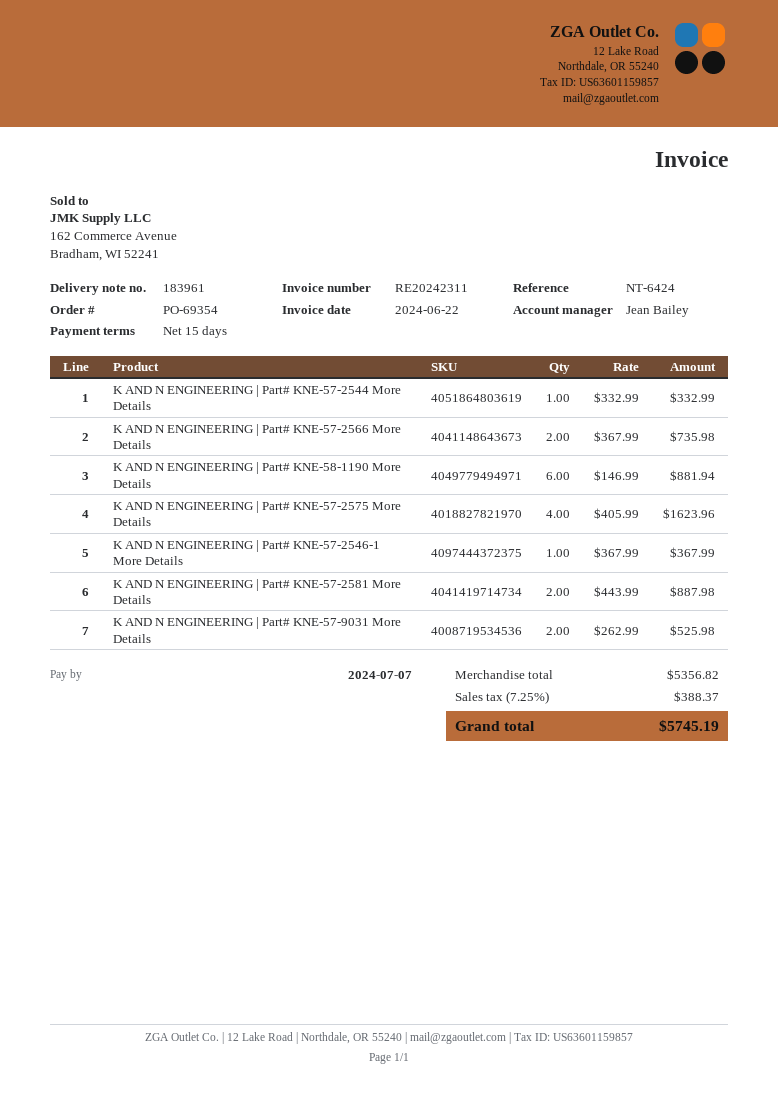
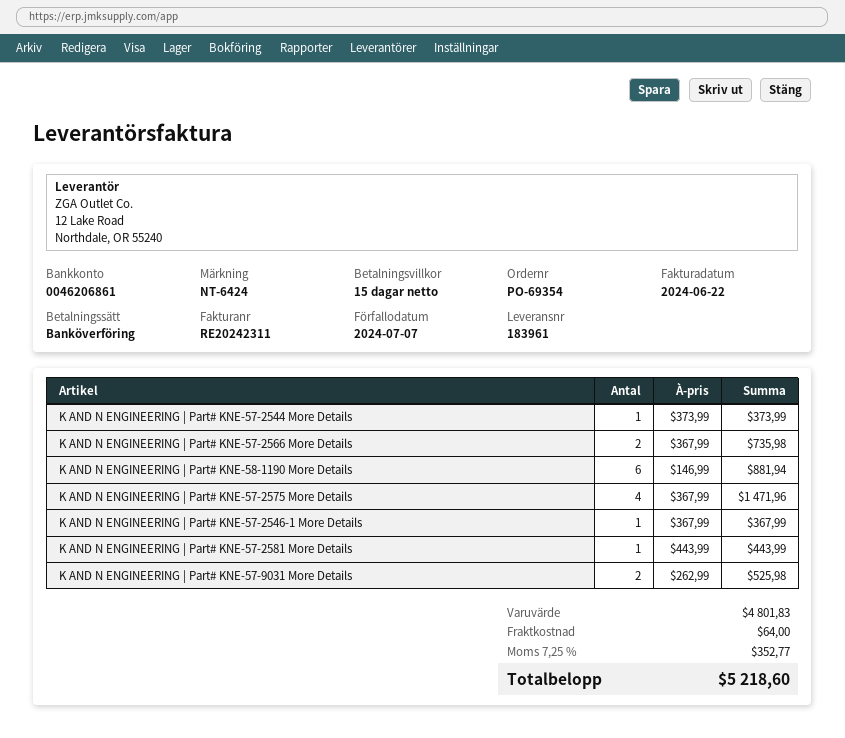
K AND N ENGINEERING | Part# KNE-57-2544 More Details: 1 x 332.99 = 332.99 -> 1 x 373.99 = 373.99
K AND N ENGINEERING | Part# KNE-57-2575 More Details: 4 x 405.99 = 1623.96 -> 4 x 367.99 = 1471.96
K AND N ENGINEERING | Part# KNE-57-2581 More Details: 2 x 443.99 = 887.98 -> 1 x 443.99 = 443.99
subtotal: 5356.82 -> 4801.83
shipping: none -> 64.00
tax: 7.25% = 388.37 -> 7.25% = 352.77
total: 5745.19 -> 5218.60

